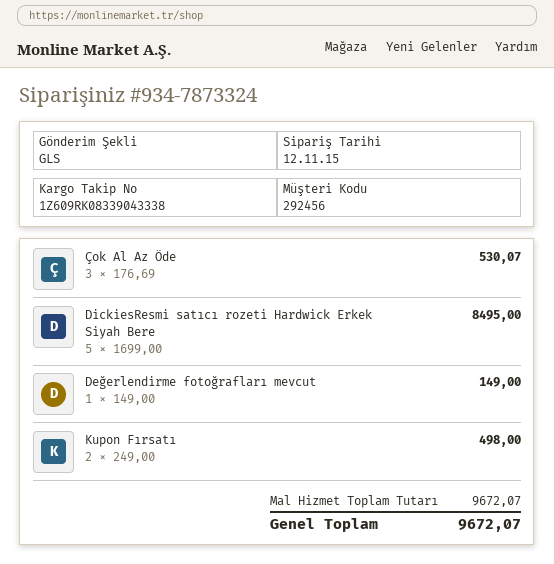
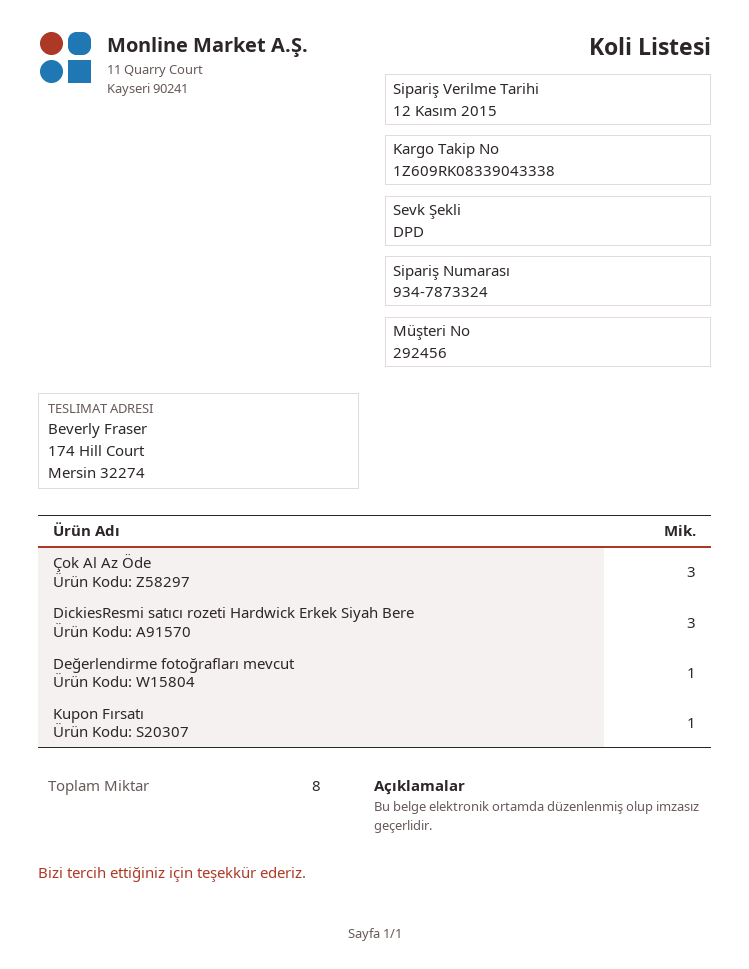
shipping method: GLS -> DPD
DickiesResmi satıcı rozeti Hardwick Erkek Siyah Bere: 5 -> 3
Kupon Fırsatı: 2 -> 1

